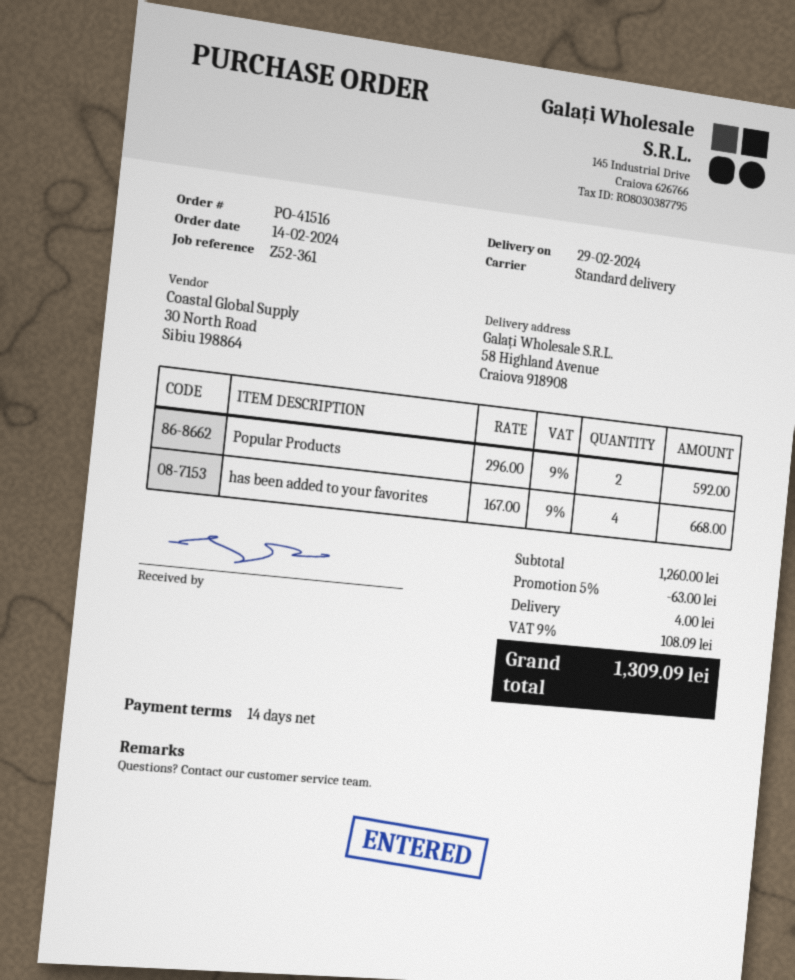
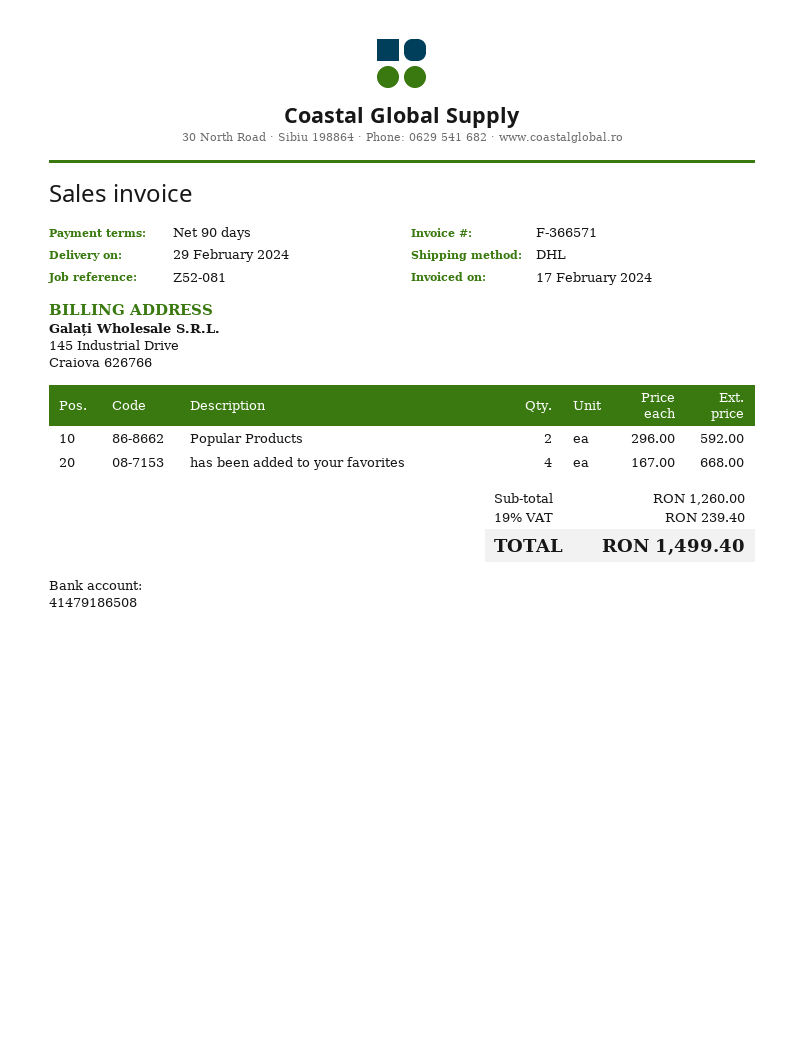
payment terms: 14 days -> 90 days
reference: Z52-361 -> Z52-081
shipping method: standard -> DHL
discount: 5% = 63.00 -> none
shipping: 4.00 -> none
tax: 9% = 108.09 -> 19% = 239.40
total: 1309.09 -> 1499.40

